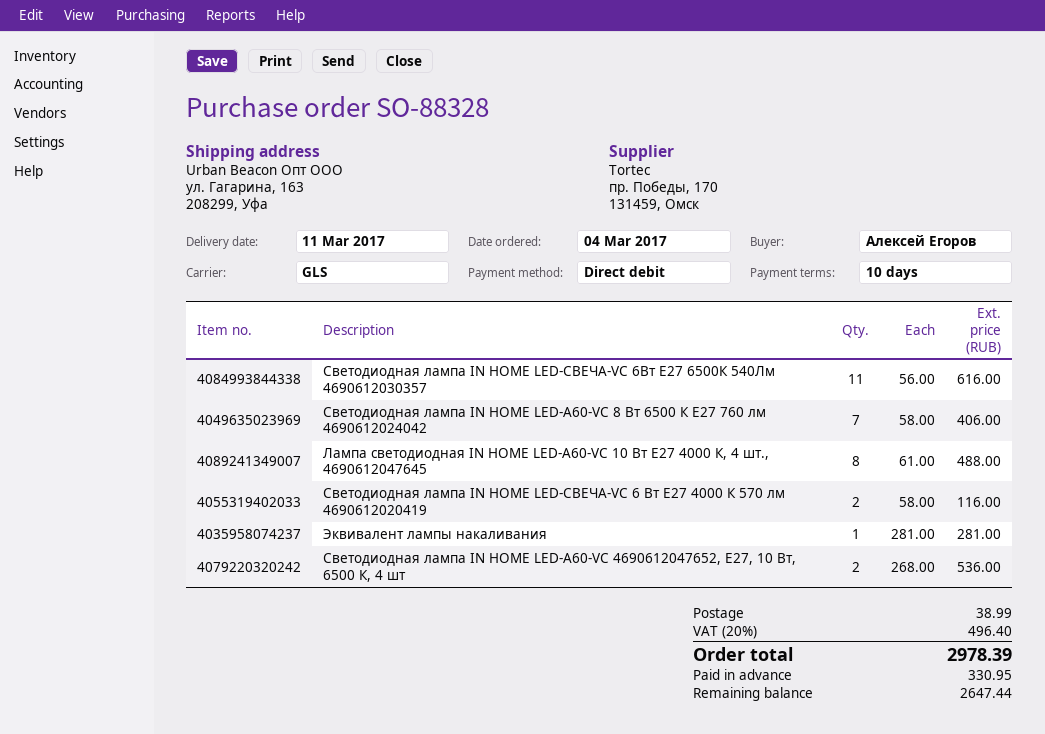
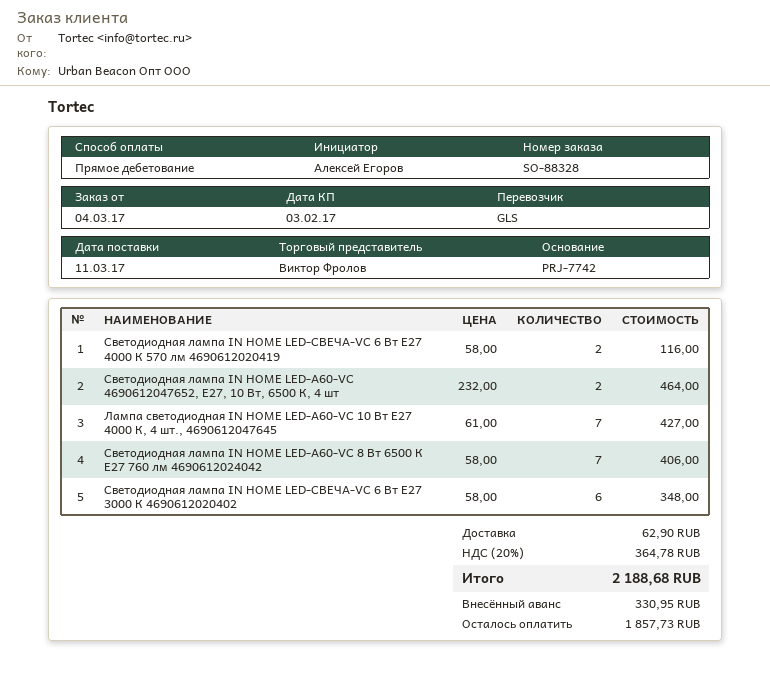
Светодиодная лампа IN HOME LED-СВЕЧА-VC 6Вт E27 6500К 540Лм 4690612030357: 11 x 56.00 = 616.00 -> none
Лампа светодиодная IN HOME LED-A60-VC 10 Вт E27 4000 К, 4 шт., 4690612047645: 8 x 61.00 = 488.00 -> 7 x 61.00 = 427.00
Эквивалент лампы накаливания: 1 x 281.00 = 281.00 -> none
Светодиодная лампа IN HOME LED-A60-VC 4690612047652, E27, 10 Вт, 6500 К, 4 шт: 2 x 268.00 = 536.00 -> 2 x 232.00 = 464.00
Светодиодная лампа IN HOME LED-СВЕЧА-VC 6 Вт E27 3000 К 4690612020402: none -> 6 x 58.00 = 348.00
shipping: 38.99 -> 62.90
tax: 20% = 496.40 -> 20% = 364.78
total: 2978.39 -> 2188.68
balance: 2647.44 -> 1857.73

